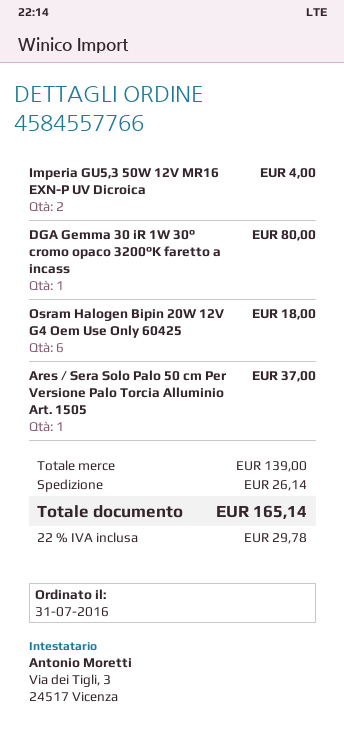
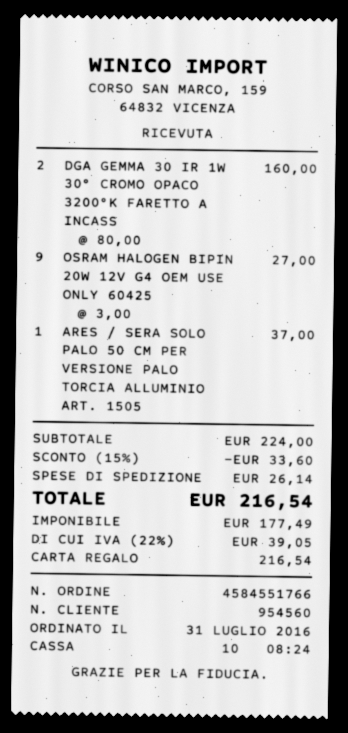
order number: 4584557766 -> 4584551766
Imperia GU5,3 50W 12V MR16 EXN-P UV Dicroica: 2 for 4.00 -> none
DGA Gemma 30 iR 1W 30° cromo opaco 3200°K faretto a incass: 1 for 80.00 -> 2 for 160.00
Osram Halogen Bipin 20W 12V G4 Oem Use Only 60425: 6 for 18.00 -> 9 for 27.00
subtotal: 139.00 -> 224.00
discount: none -> 15% = 33.60
tax: 22% = 29.78 -> 22% = 39.05
total: 165.14 -> 216.54

